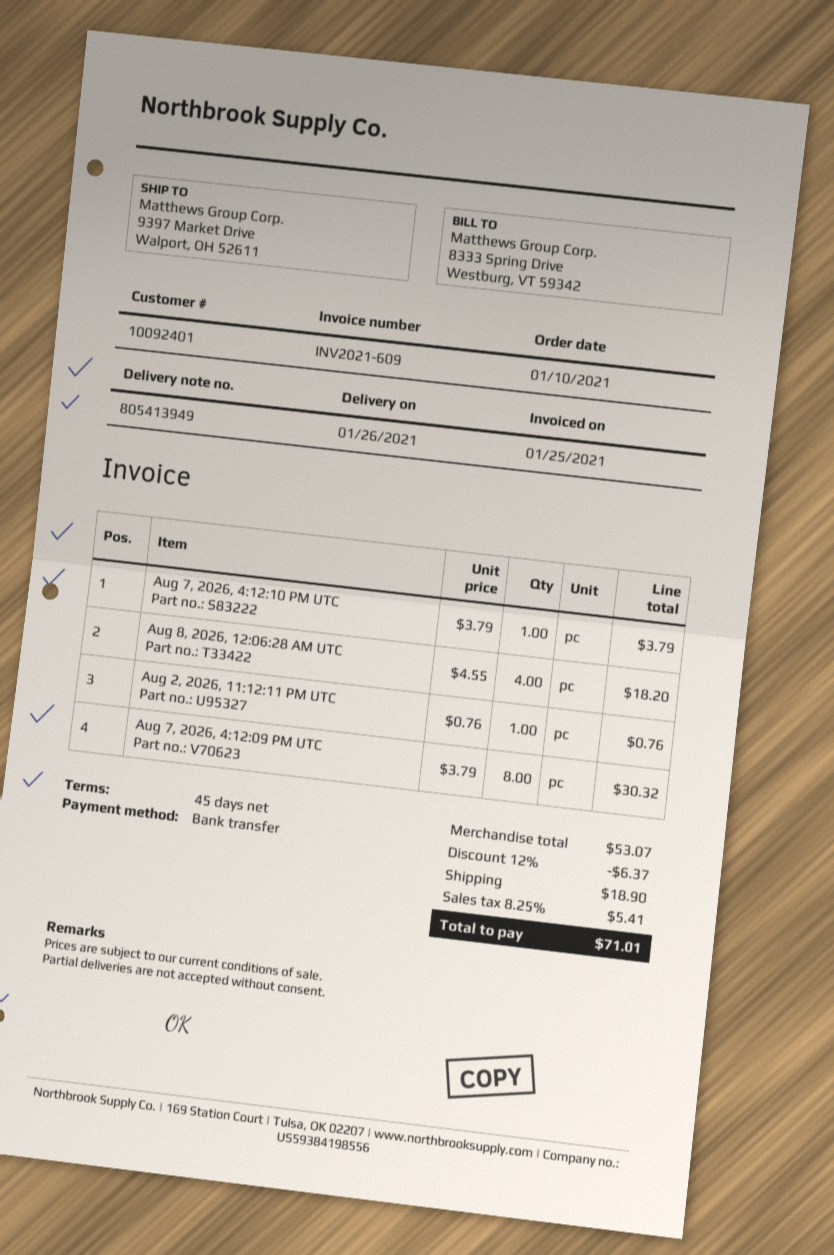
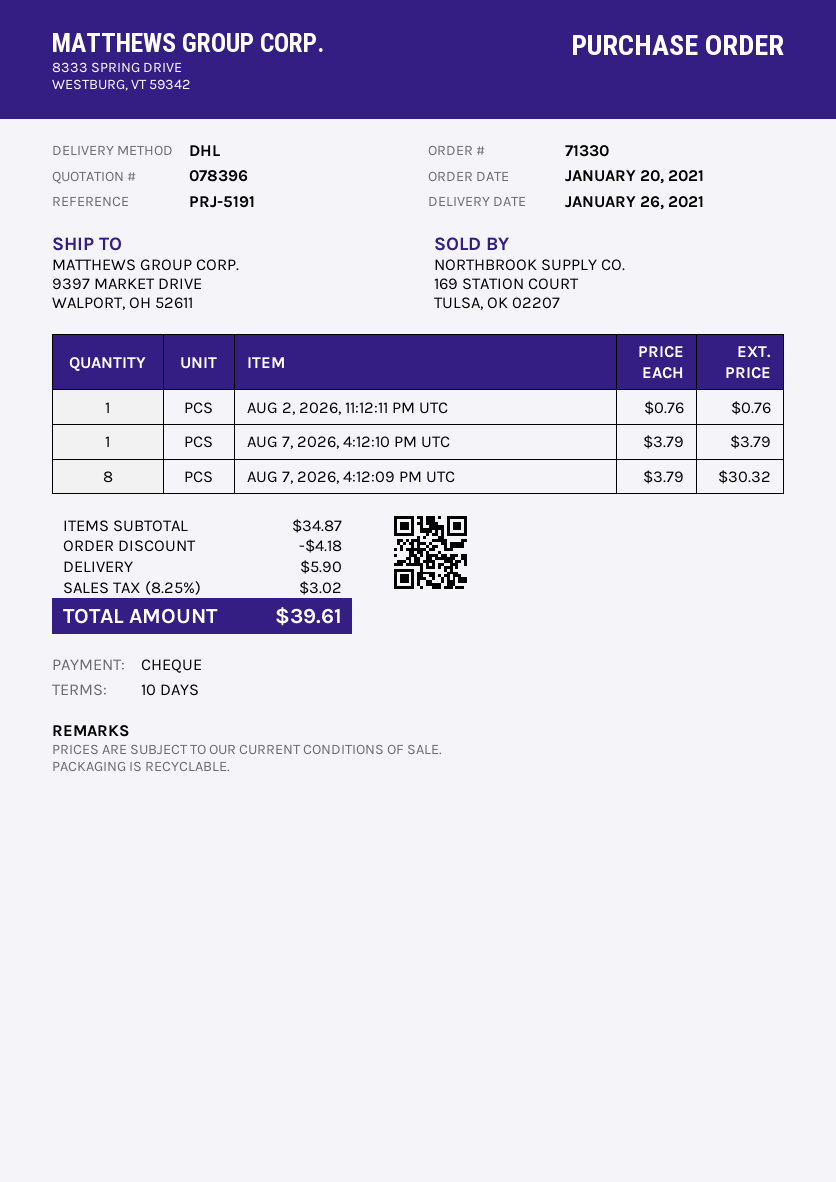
order date: 2021-01-10 -> 2021-01-20
payment terms: 45 days -> 10 days
payment method: bank transfer -> cheque
Aug 8, 2026, 12:06:28 AM UTC: 4 x 4.55 = 18.20 -> none
subtotal: 53.07 -> 34.87
discount: 6.37 -> 4.18
shipping: 18.90 -> 5.90
tax: 8.25% = 5.41 -> 8.25% = 3.02
total: 71.01 -> 39.61

